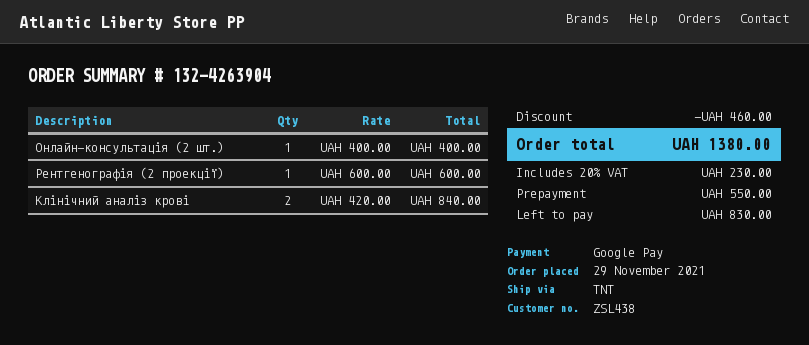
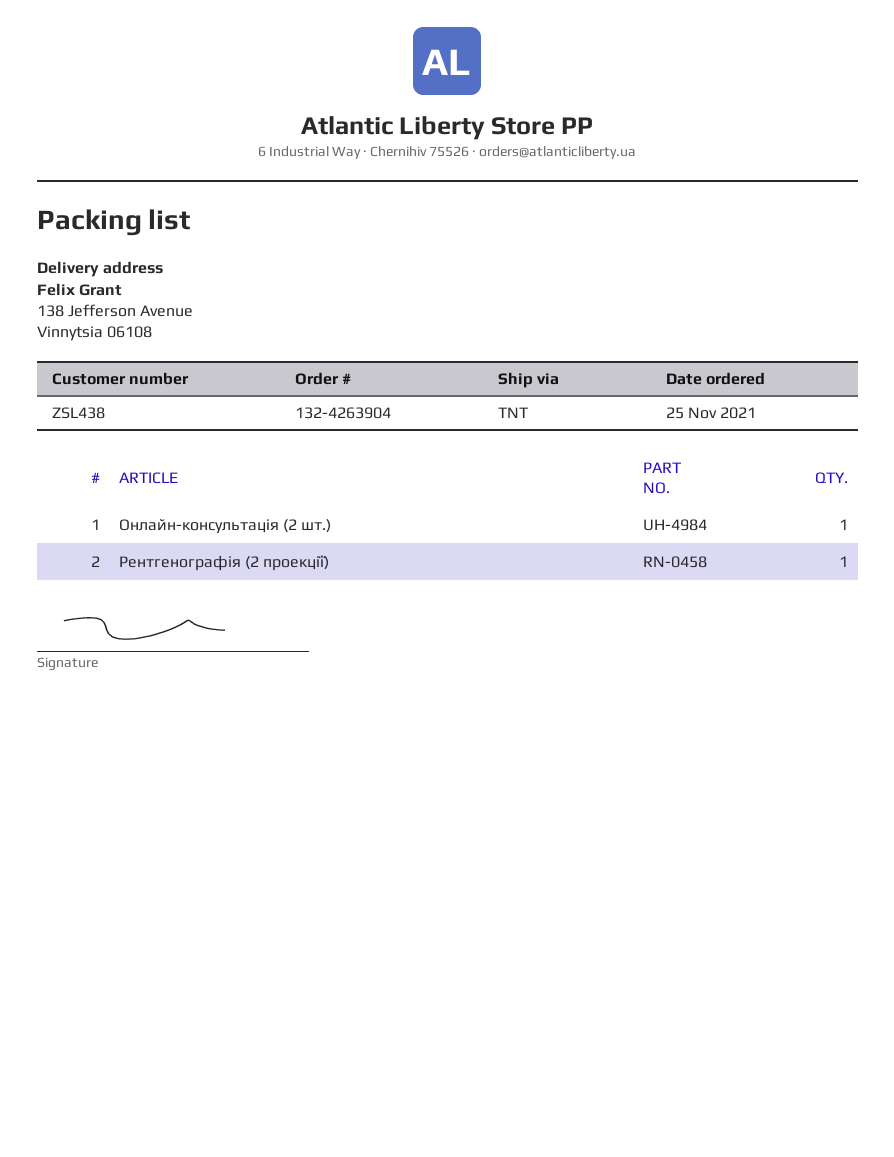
order date: 2021-11-29 -> 2021-11-25
Клінічний аналіз крові: 2 -> none

